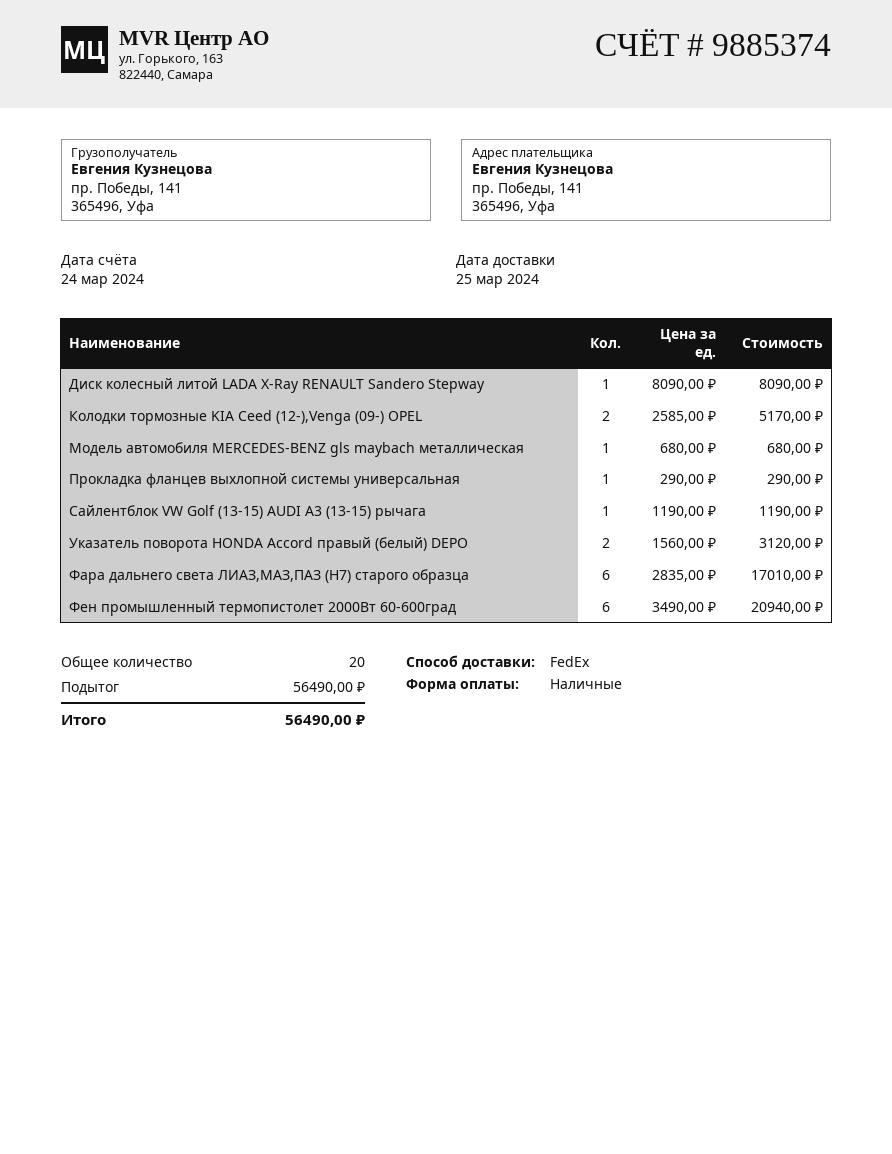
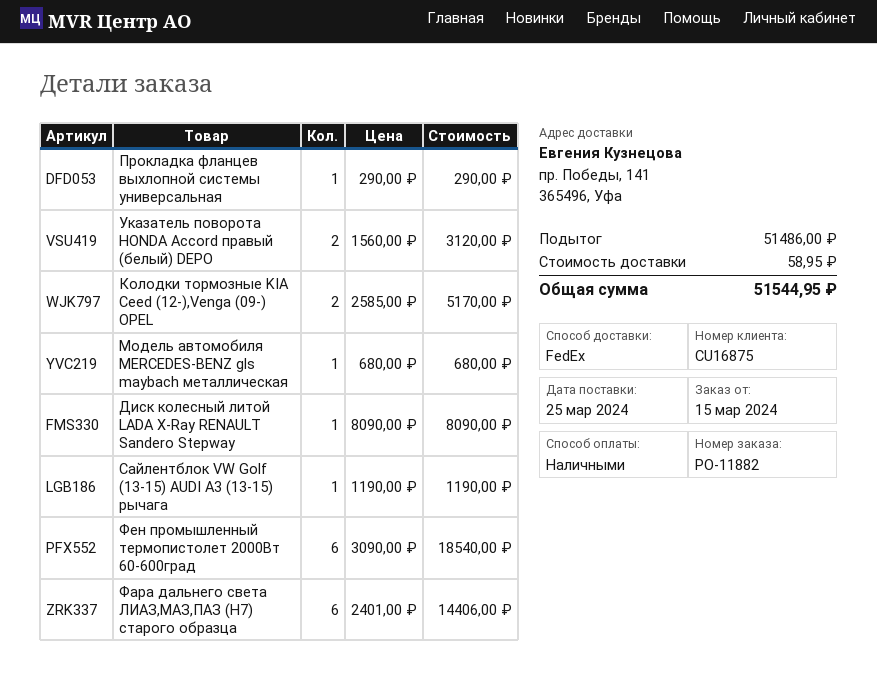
Фара дальнего света ЛИАЗ,МАЗ,ПАЗ (Н7) старого образца: 6 x 2835.00 = 17010.00 -> 6 x 2401.00 = 14406.00
Фен промышленный термопистолет 2000Вт 60-600град: 6 x 3490.00 = 20940.00 -> 6 x 3090.00 = 18540.00
subtotal: 56490.00 -> 51486.00
shipping: none -> 58.95
total: 56490.00 -> 51544.95

